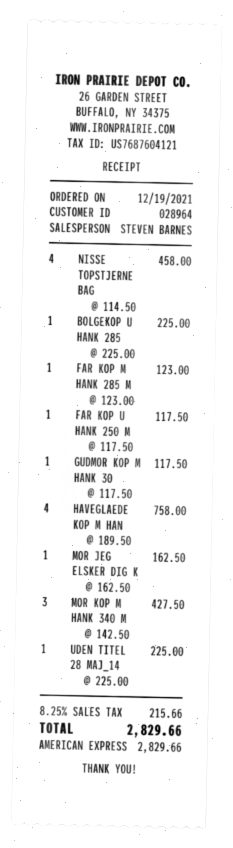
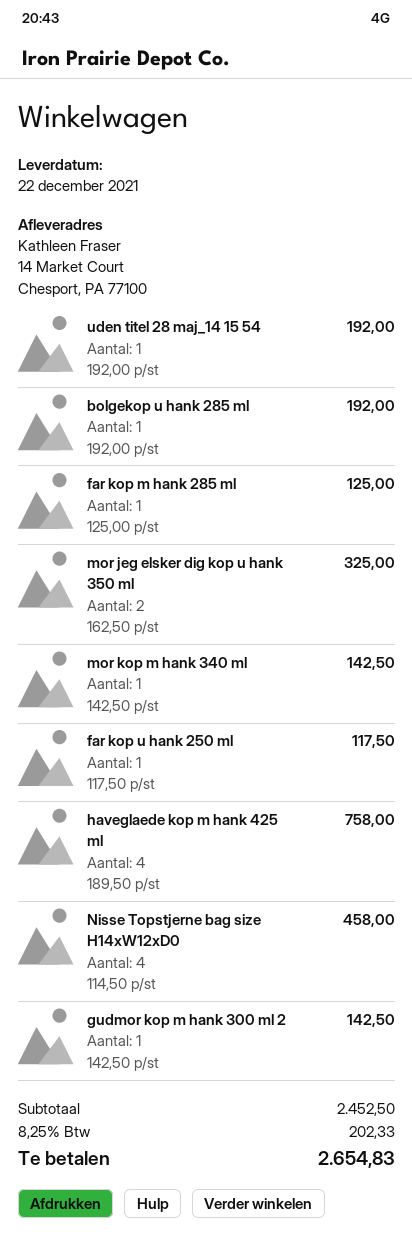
BOLGEKOP U HANK 285: 1 x 225.00 = 225.00 -> 1 x 192.00 = 192.00
FAR KOP M HANK 285 M: 1 x 123.00 = 123.00 -> 1 x 125.00 = 125.00
GUDMOR KOP M HANK 30: 1 x 117.50 = 117.50 -> 1 x 142.50 = 142.50
MOR JEG ELSKER DIG K: 1 x 162.50 = 162.50 -> 2 x 162.50 = 325.00
MOR KOP M HANK 340 M: 3 x 142.50 = 427.50 -> 1 x 142.50 = 142.50
UDEN TITEL 28 MAJ_14: 1 x 225.00 = 225.00 -> 1 x 192.00 = 192.00
tax: 8.25% = 215.66 -> 8.25% = 202.33
total: 2829.66 -> 2654.83

